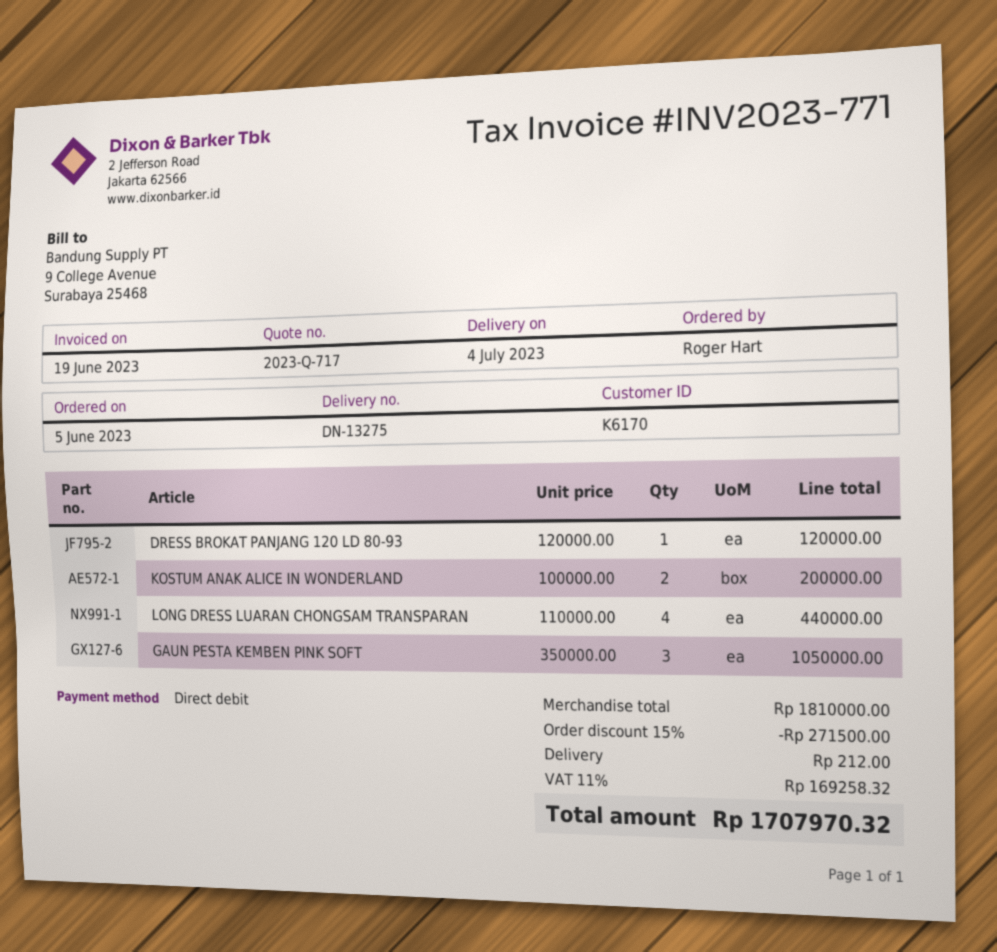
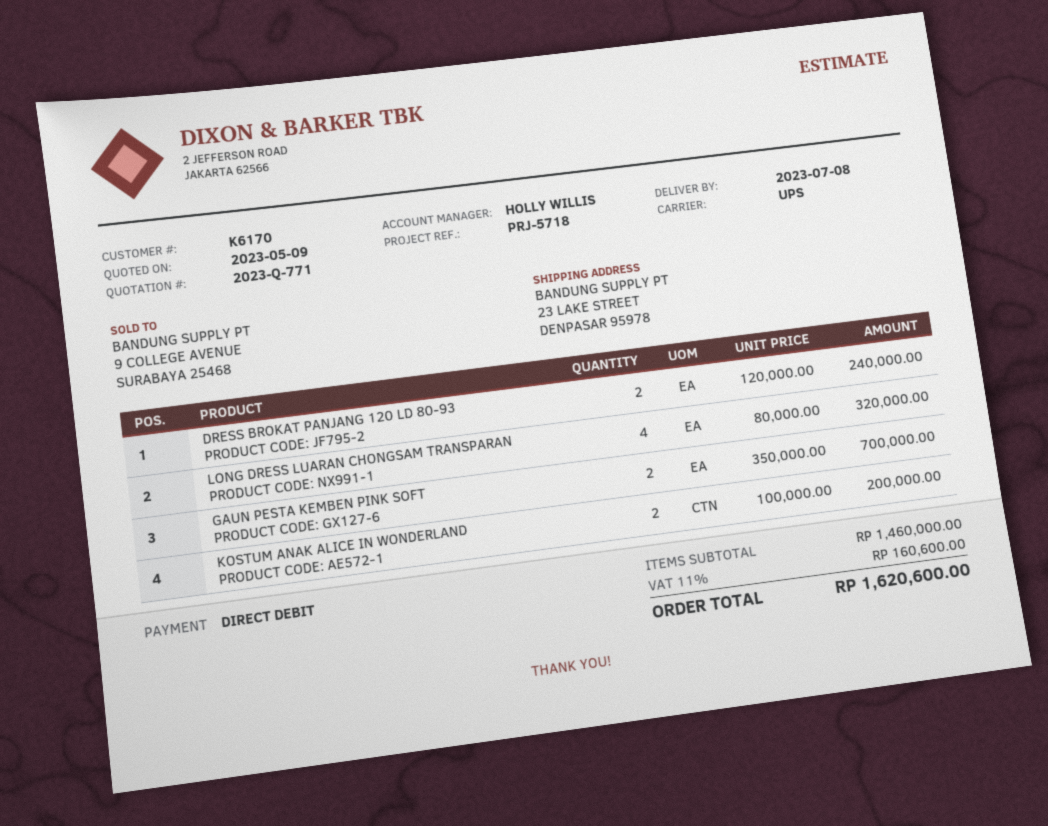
quote number: 2023-Q-717 -> 2023-Q-771
delivery date: 2023-07-04 -> 2023-07-08
DRESS BROKAT PANJANG 120 LD 80-93: 1 x 120000.00 = 120000.00 -> 2 x 120000.00 = 240000.00
LONG DRESS LUARAN CHONGSAM TRANSPARAN: 4 x 110000.00 = 440000.00 -> 4 x 80000.00 = 320000.00
GAUN PESTA KEMBEN PINK SOFT: 3 x 350000.00 = 1050000.00 -> 2 x 350000.00 = 700000.00
subtotal: 1810000.00 -> 1460000.00
discount: 15% = 271500.00 -> none
shipping: 212.00 -> none
tax: 11% = 169258.32 -> 11% = 160600.00
total: 1707970.32 -> 1620600.00

